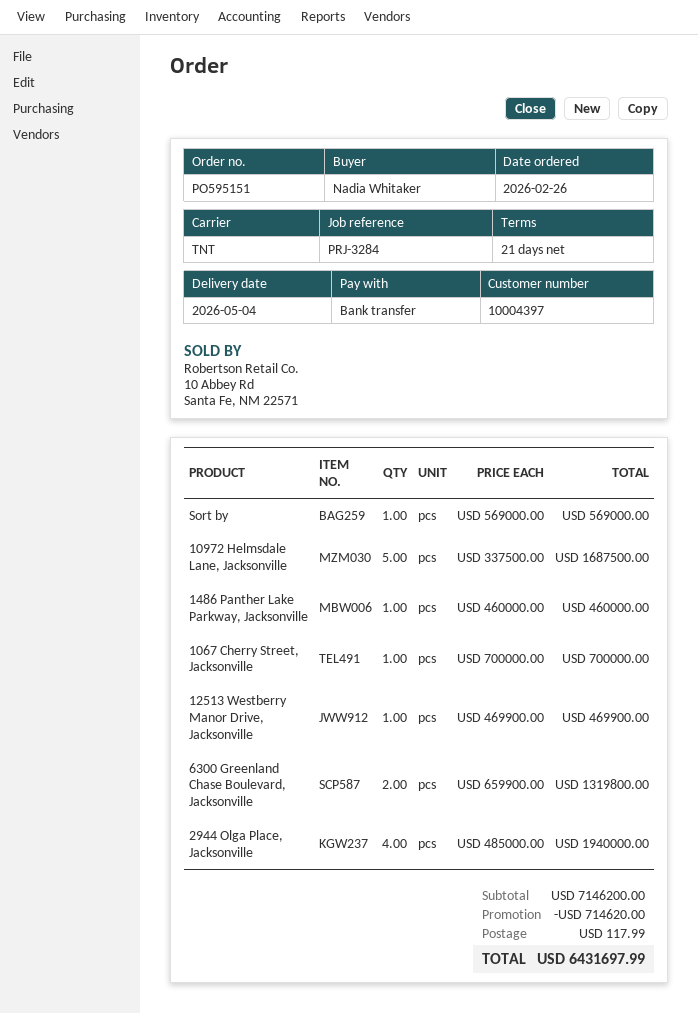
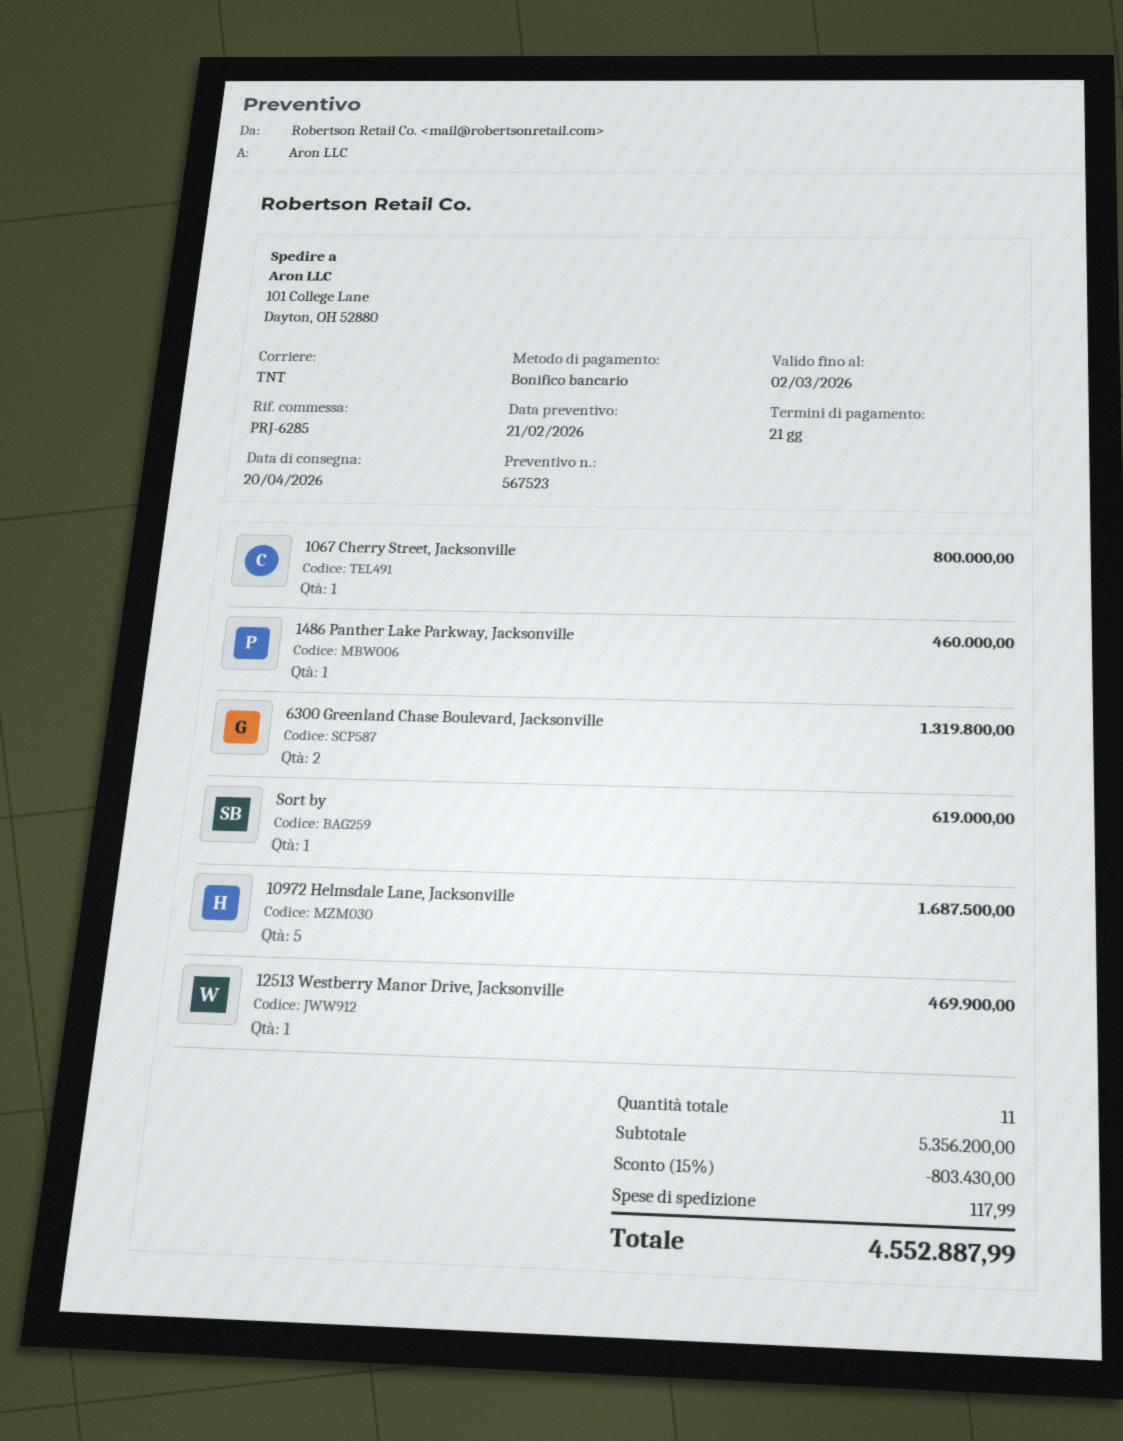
delivery date: 2026-05-04 -> 2026-04-20
reference: PRJ-3284 -> PRJ-6285
Sort by: 1 for 569000.00 -> 1 for 619000.00
1067 Cherry Street, Jacksonville: 1 for 700000.00 -> 1 for 800000.00
2944 Olga Place, Jacksonville: 4 for 1940000.00 -> none
subtotal: 7146200.00 -> 5356200.00
discount: 714620.00 -> 803430.00
total: 6431697.99 -> 4552887.99

